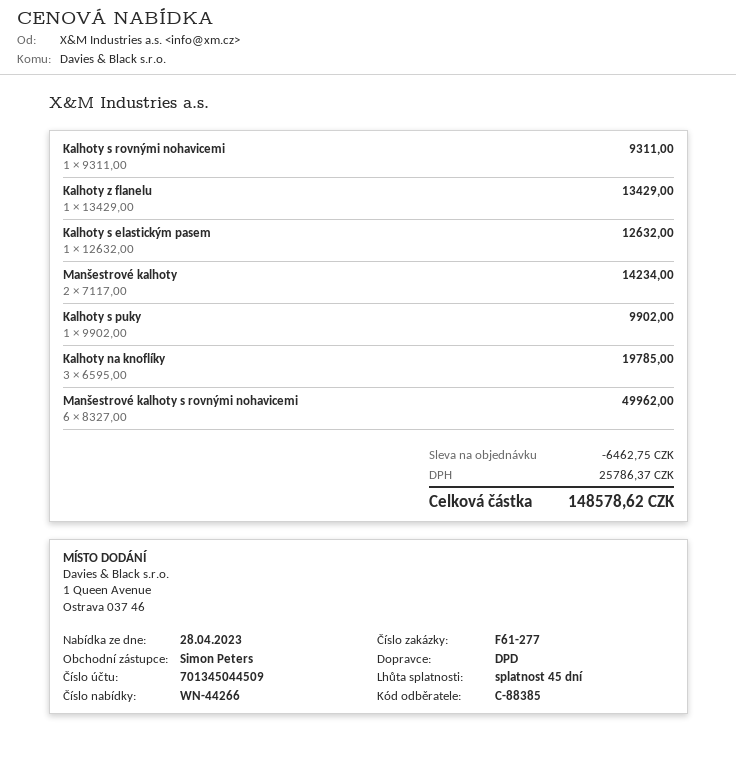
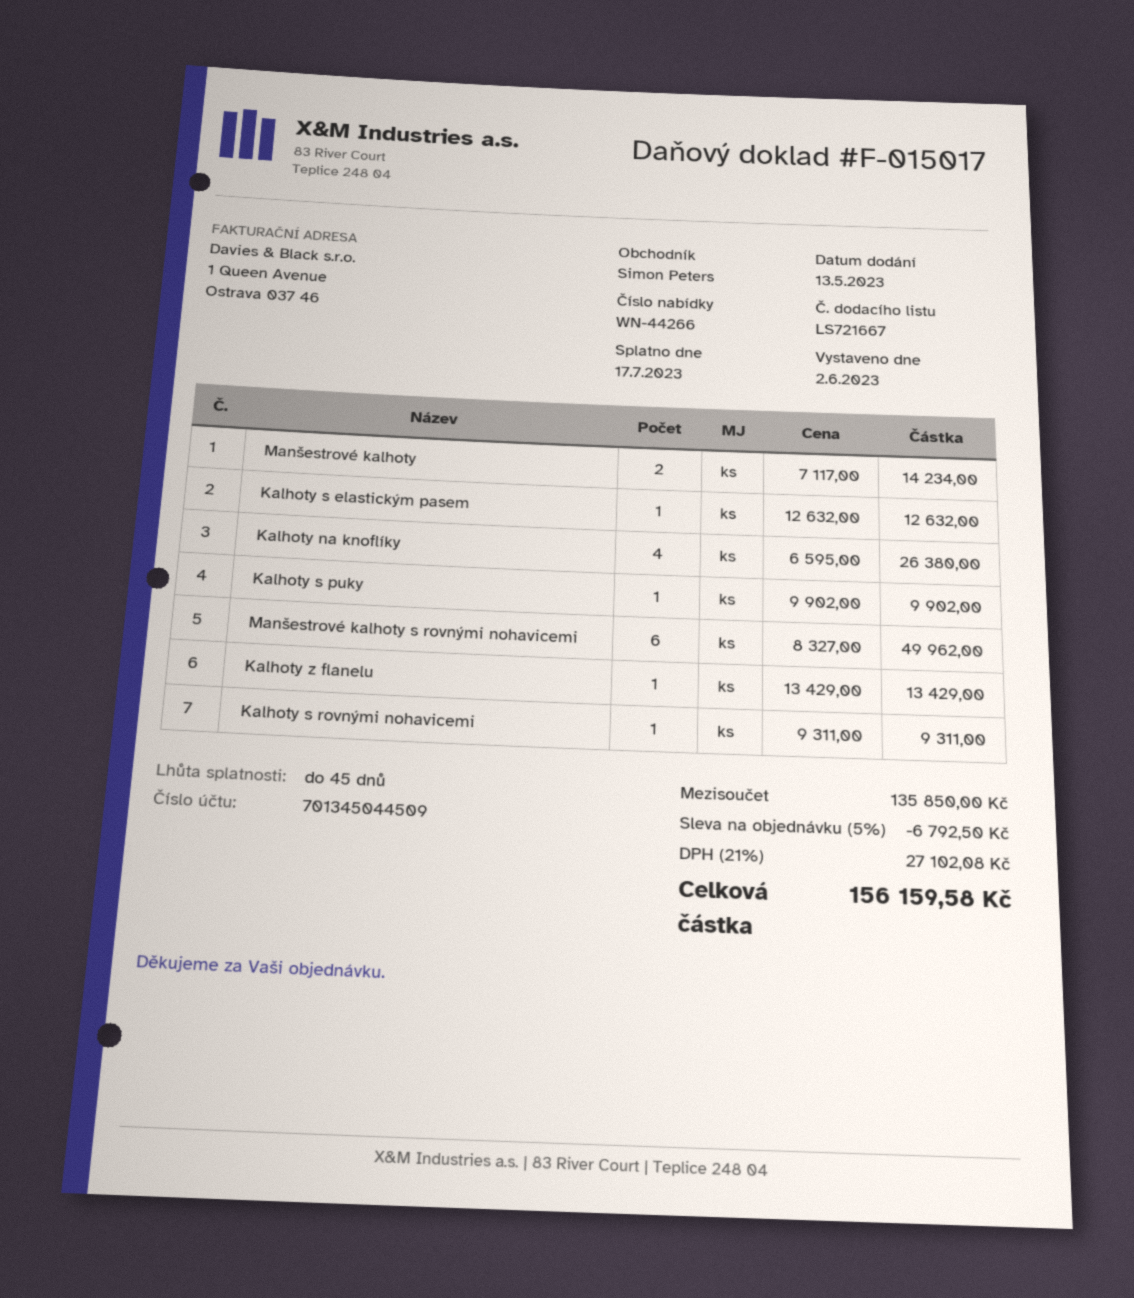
Kalhoty na knoflíky: 3 x 6595.00 = 19785.00 -> 4 x 6595.00 = 26380.00
discount: 6462.75 -> 6792.50
tax: 25786.37 -> 27102.08
total: 148578.62 -> 156159.58

